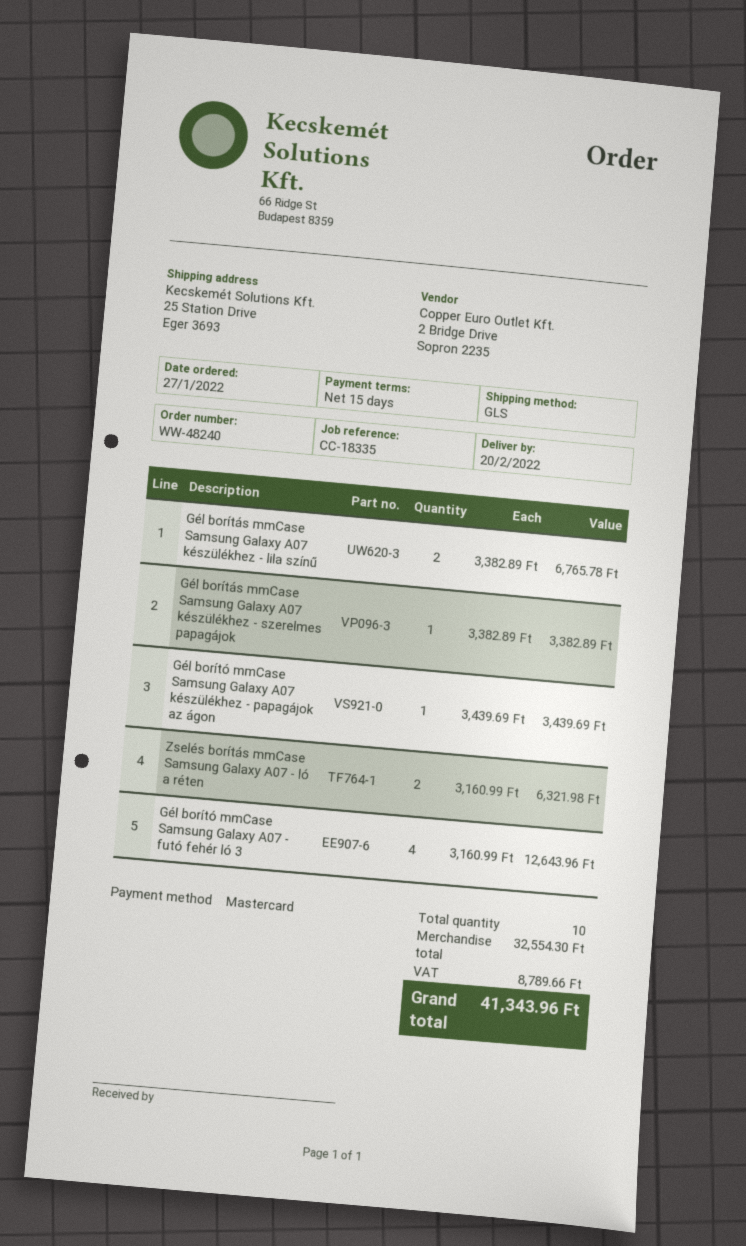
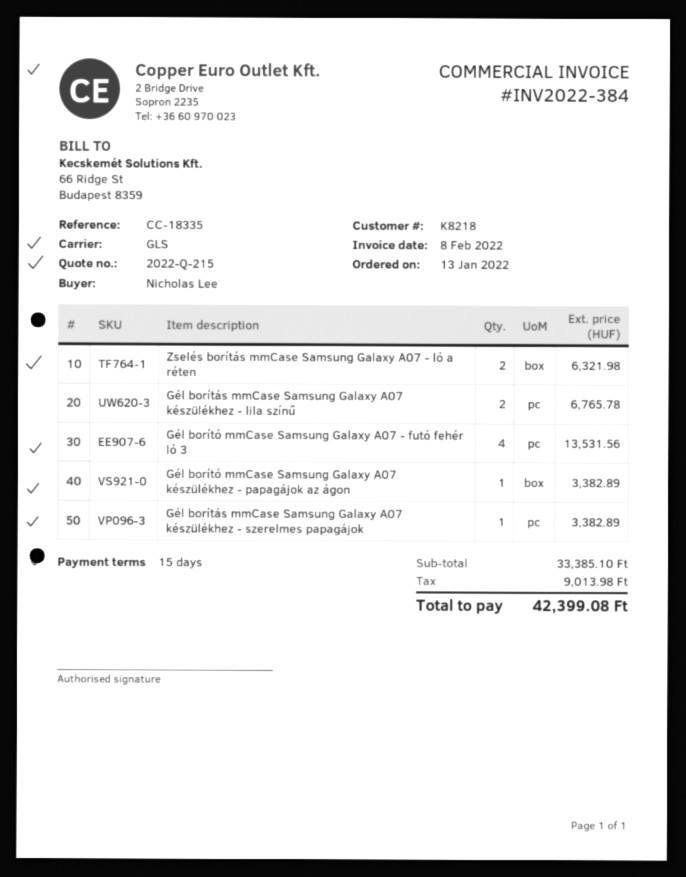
order date: 2022-01-27 -> 2022-01-13
Gél borító mmCase Samsung Galaxy A07 készülékhez - papagájok az ágon: 1 for 3439.69 -> 1 for 3382.89
Gél borító mmCase Samsung Galaxy A07 - futó fehér ló 3: 4 for 12643.96 -> 4 for 13531.56
subtotal: 32554.30 -> 33385.10
tax: 8789.66 -> 9013.98
total: 41343.96 -> 42399.08

